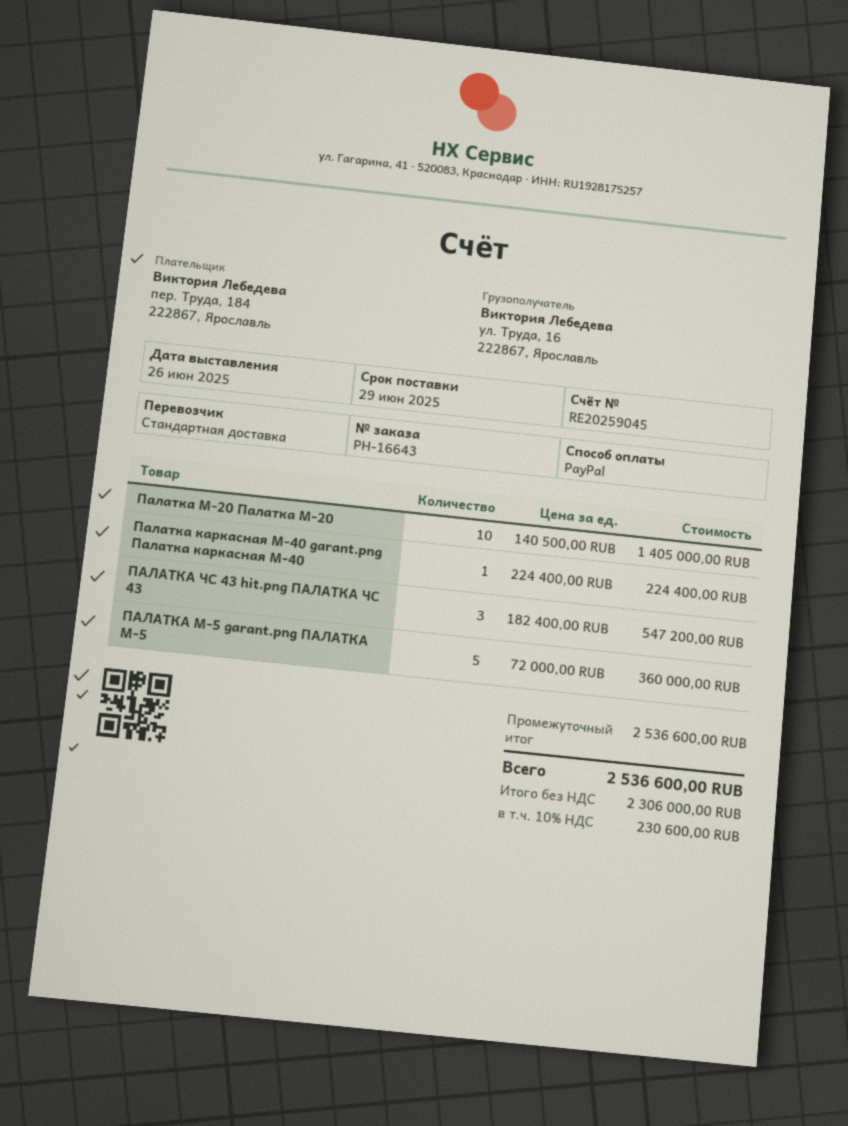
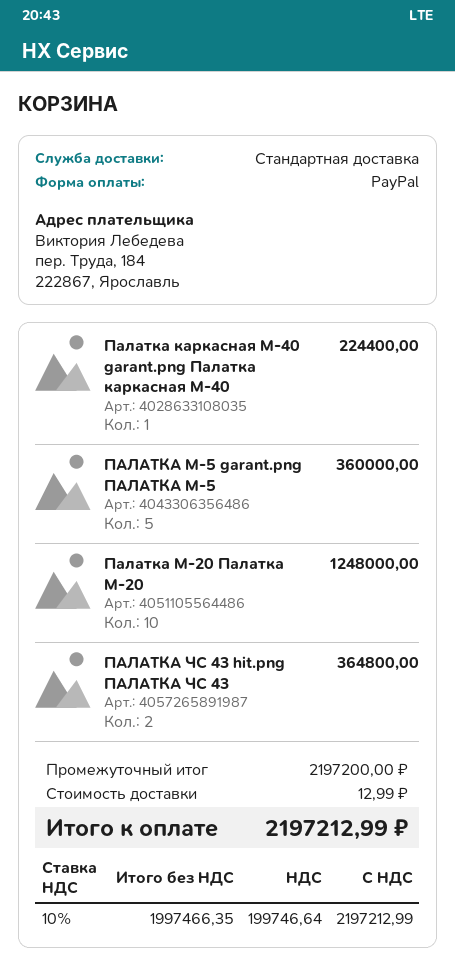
Палатка М-20 Палатка М-20: 10 for 1405000.00 -> 10 for 1248000.00
ПАЛАТКА ЧС 43 hit.png ПАЛАТКА ЧС 43: 3 for 547200.00 -> 2 for 364800.00
subtotal: 2536600.00 -> 2197200.00
shipping: none -> 12.99
net: 2306000.00 -> 1997466.35
tax: 10% = 230600.00 -> 10% = 199746.64
total: 2536600.00 -> 2197212.99

